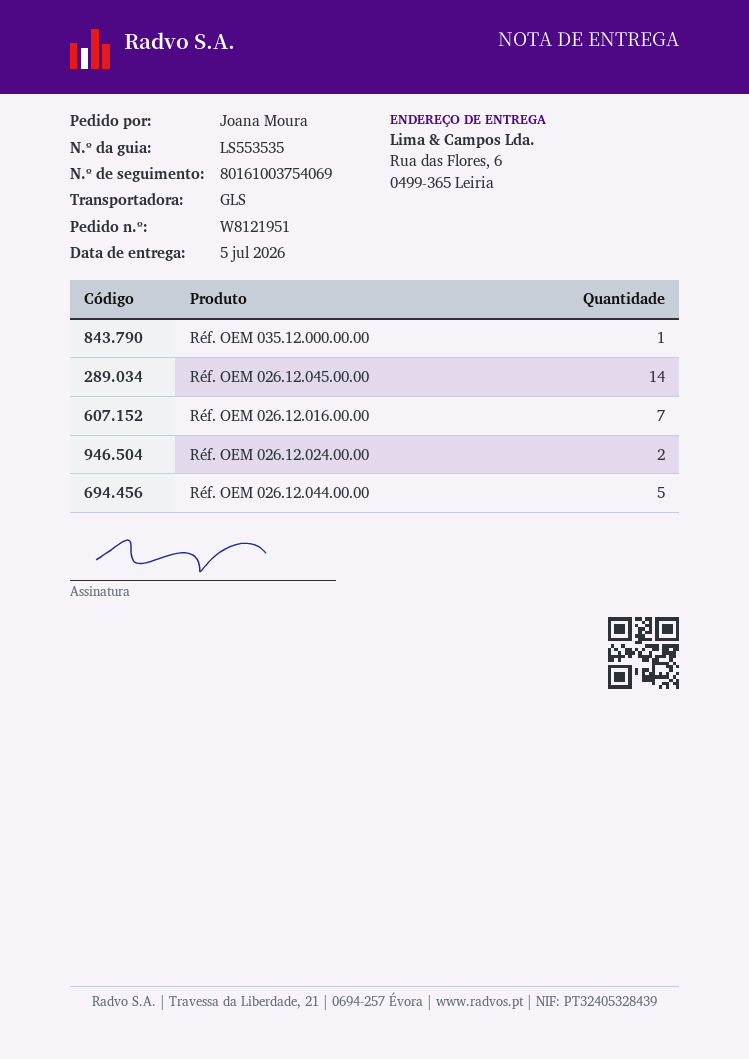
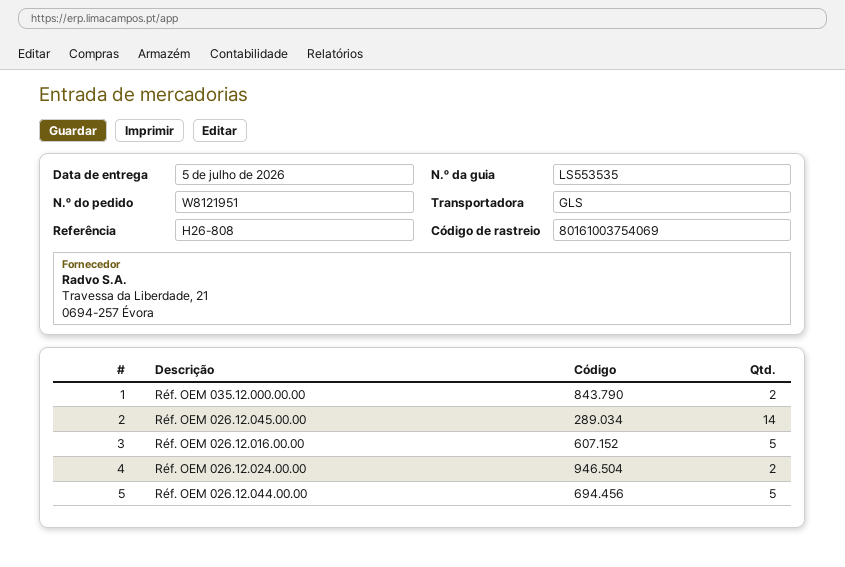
Réf. OEM 035.12.000.00.00: 1 -> 2
Réf. OEM 026.12.016.00.00: 7 -> 5

